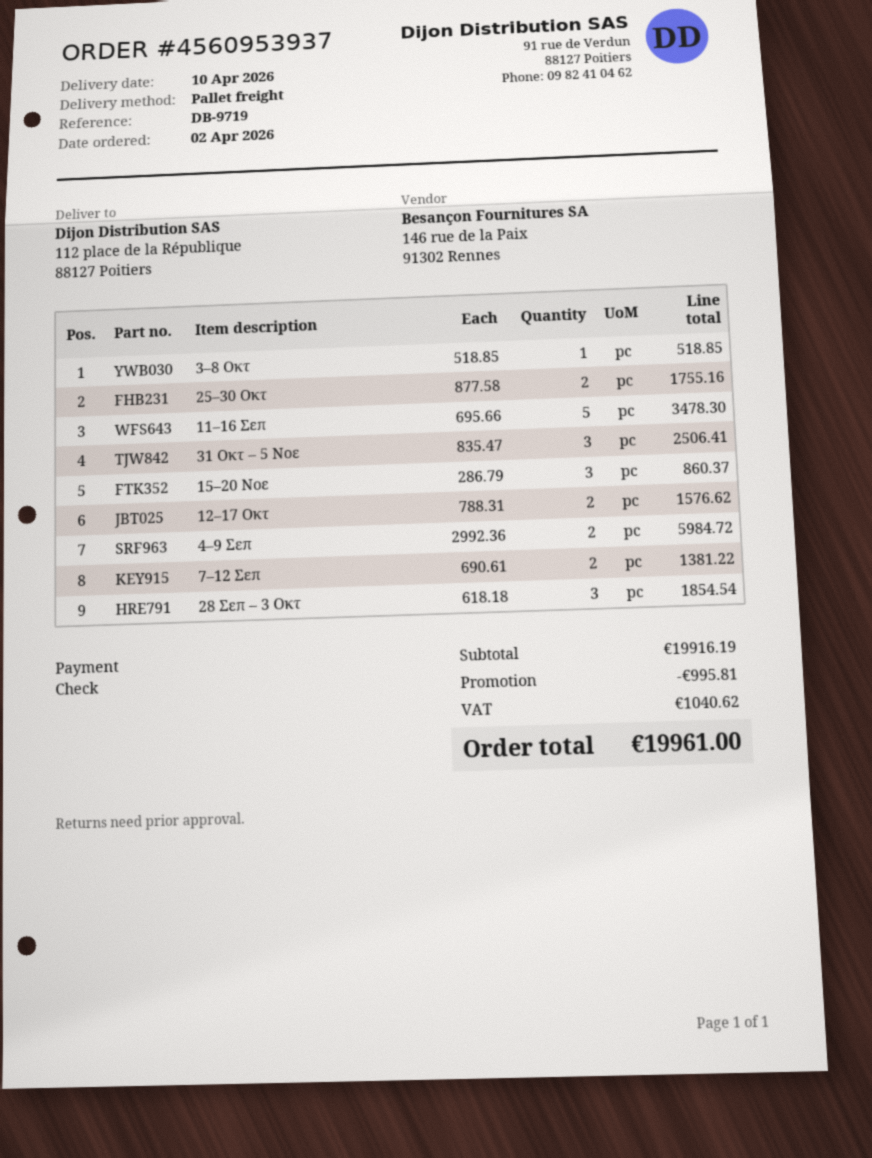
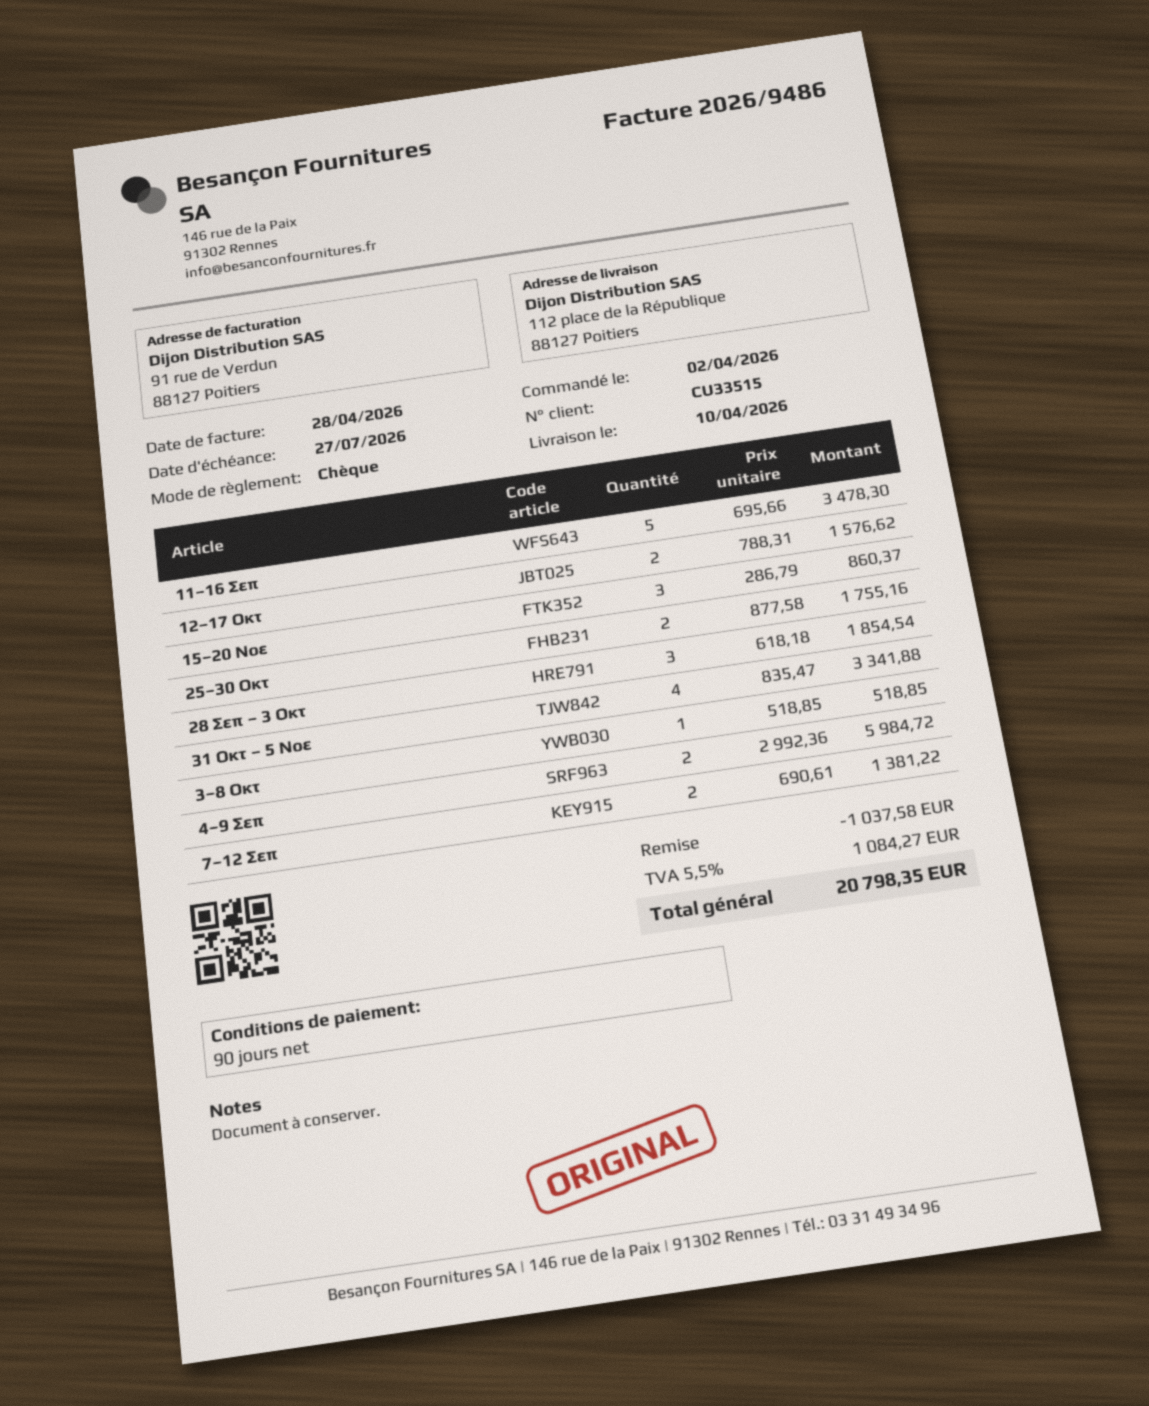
31 Οκτ – 5 Νοε: 3 x 835.47 = 2506.41 -> 4 x 835.47 = 3341.88
discount: 995.81 -> 1037.58
tax: 1040.62 -> 1084.27
total: 19961.00 -> 20798.35

